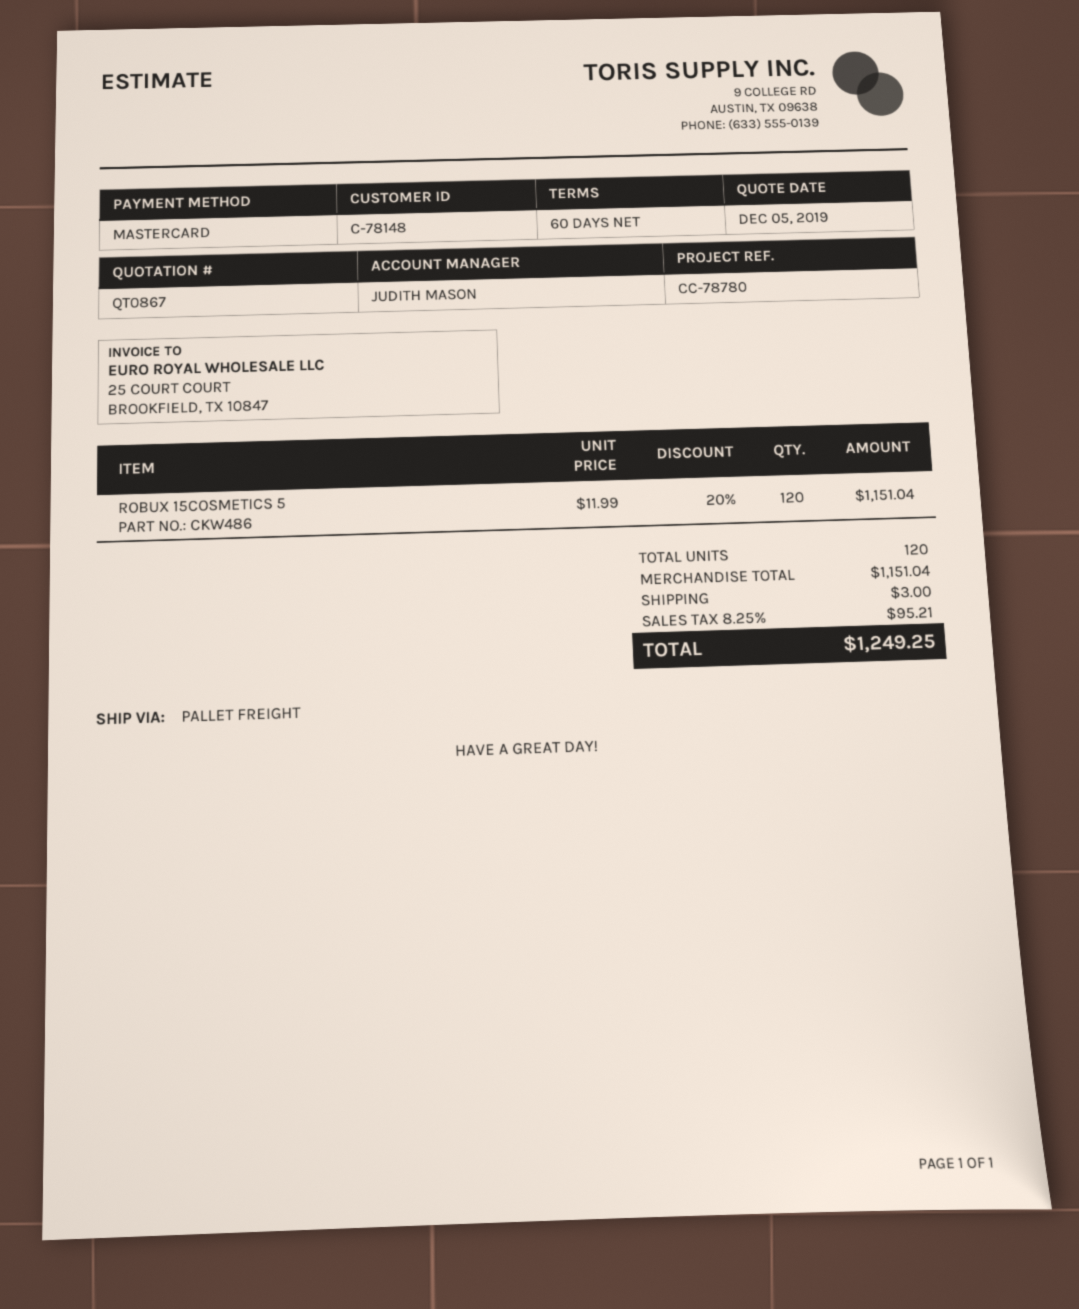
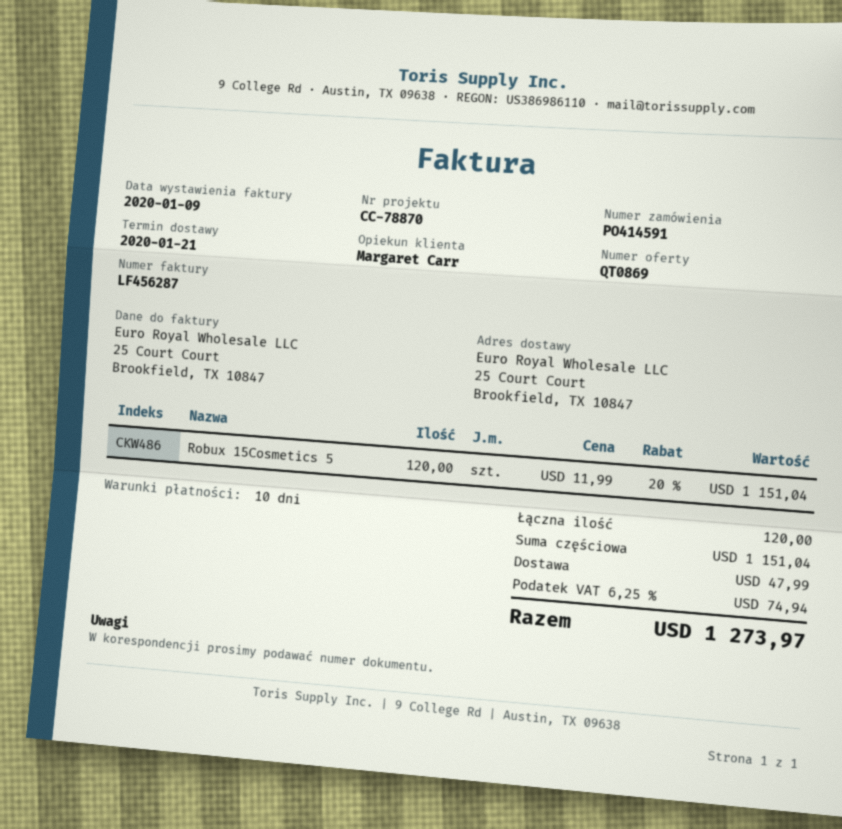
quote number: QT0867 -> QT0869
payment terms: 60 days -> 10 days
reference: CC-78780 -> CC-78870
sales rep: JUDITH MASON -> Margaret Carr
shipping: 3.00 -> 47.99
tax: 8.25% = 95.21 -> 6.25% = 74.94
total: 1249.25 -> 1273.97

